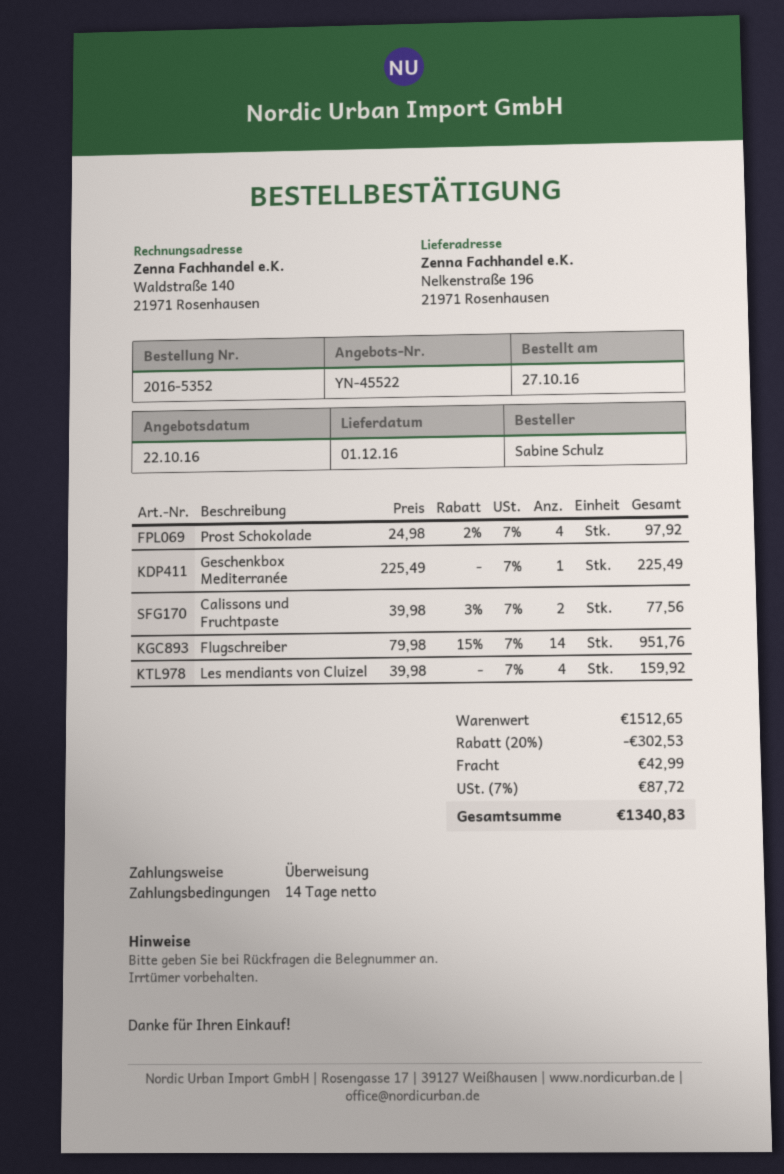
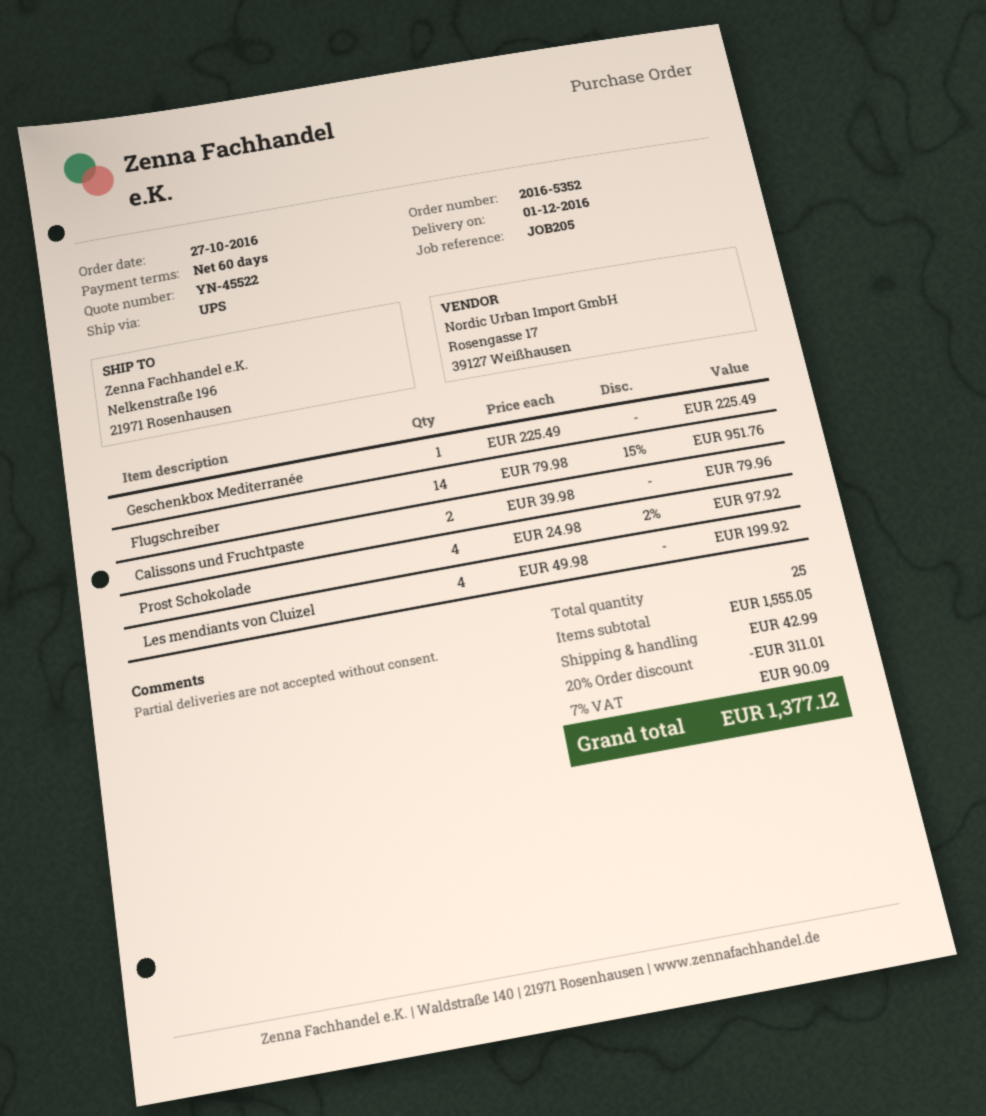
payment terms: 14 days -> 60 days
Calissons und Fruchtpaste: 2 x 39.98 - 3% = 77.56 -> 2 x 39.98 = 79.96
Les mendiants von Cluizel: 4 x 39.98 = 159.92 -> 4 x 49.98 = 199.92
subtotal: 1512.65 -> 1555.05
discount: 20% = 302.53 -> 20% = 311.01
tax: 7% = 87.72 -> 7% = 90.09
total: 1340.83 -> 1377.12

